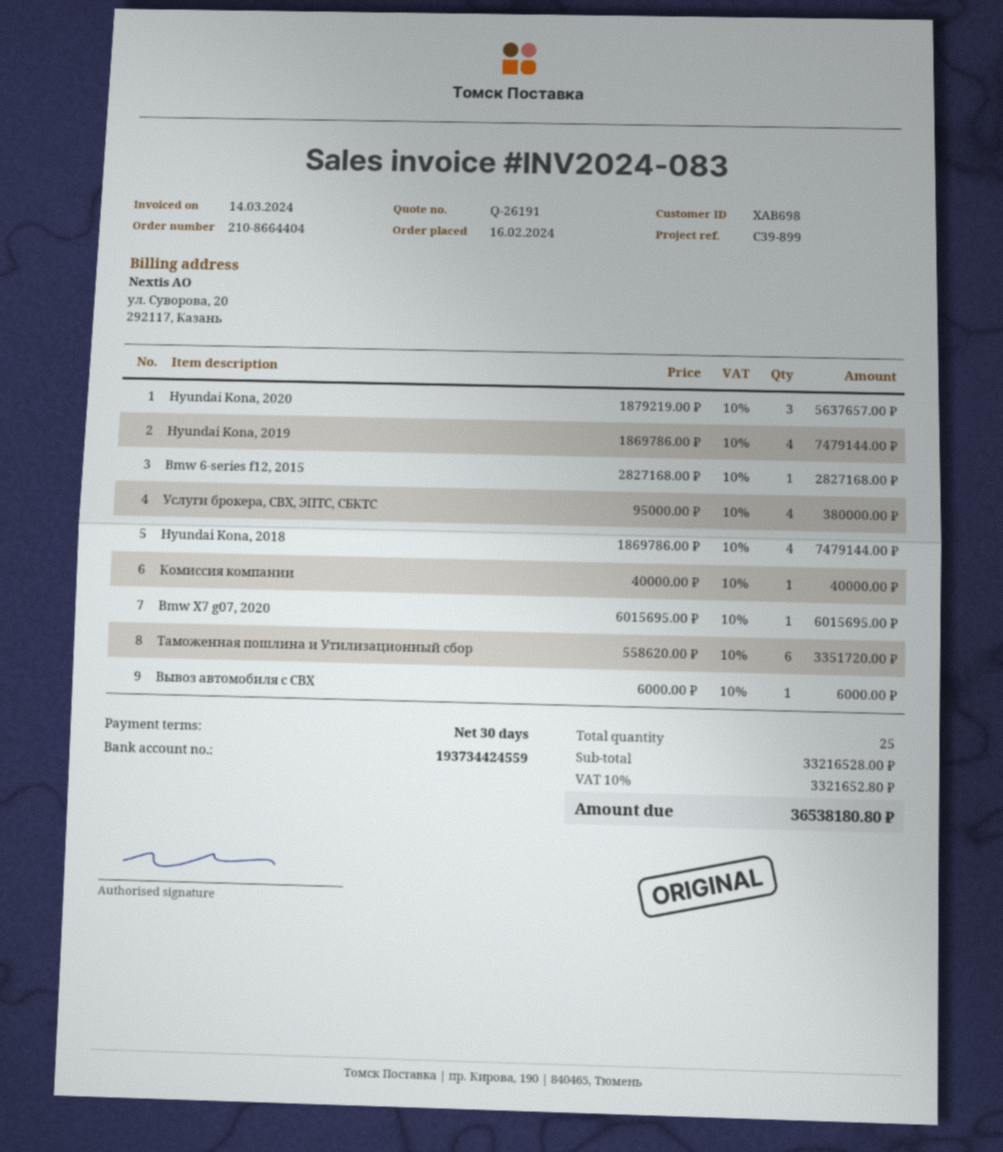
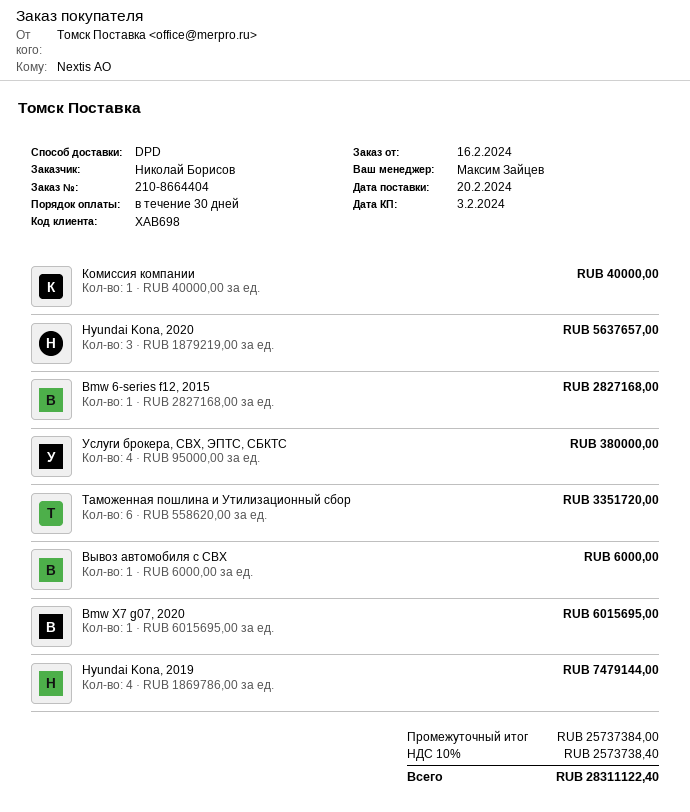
Hyundai Kona, 2018: 4 x 1869786.00 = 7479144.00 -> none
subtotal: 33216528.00 -> 25737384.00
tax: 10% = 3321652.80 -> 10% = 2573738.40
total: 36538180.80 -> 28311122.40

